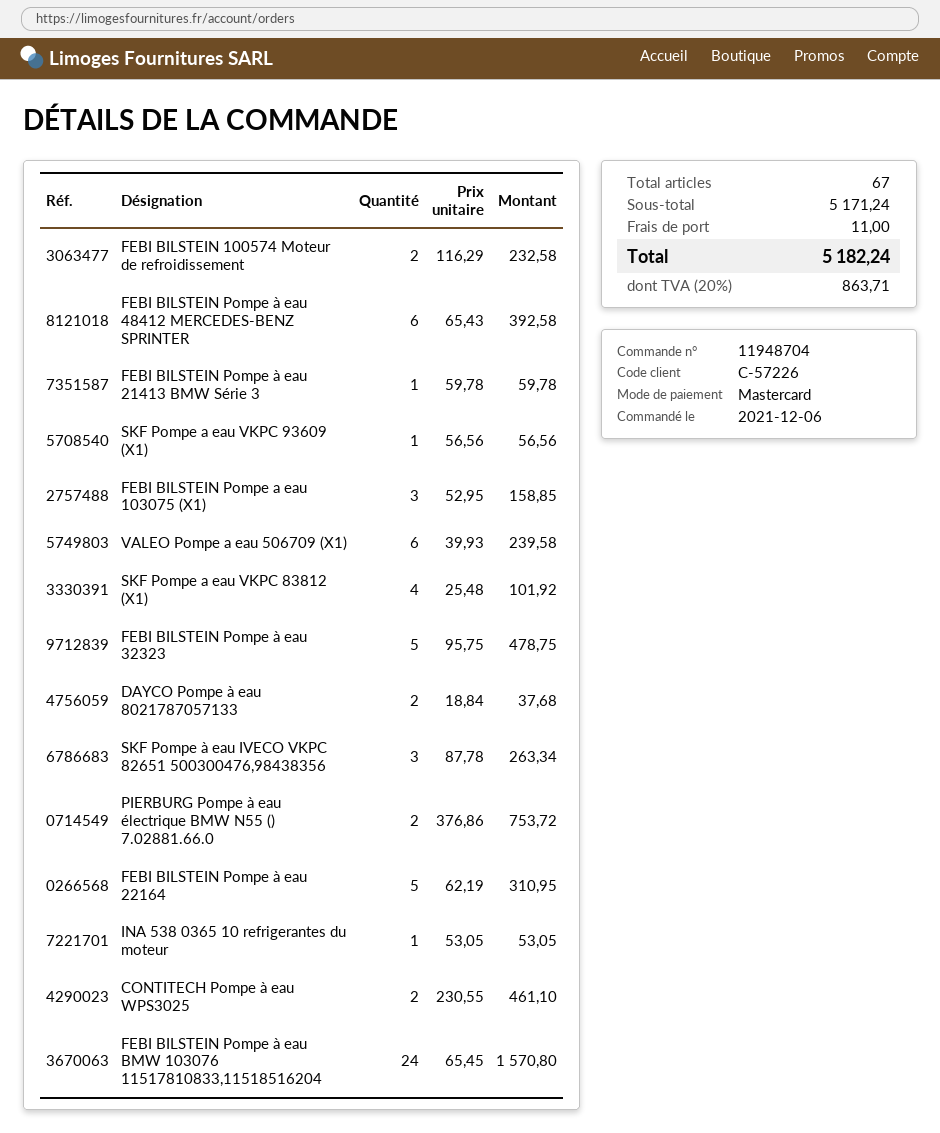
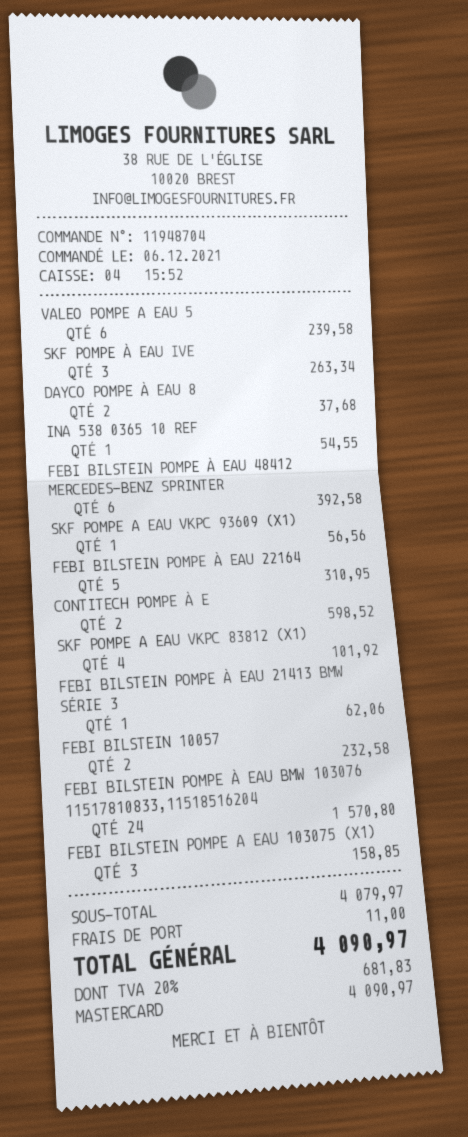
FEBI BILSTEIN Pompe à eau 21413 BMW Série 3: 1 for 59.78 -> 1 for 62.06
FEBI BILSTEIN Pompe à eau 32323: 5 for 478.75 -> none
PIERBURG Pompe à eau électrique BMW N55 () 7.02881.66.0: 2 for 753.72 -> none
INA 538 0365 10 refrigerantes du moteur: 1 for 53.05 -> 1 for 54.55
CONTITECH Pompe à eau WPS3025: 2 for 461.10 -> 2 for 598.52
subtotal: 5171.24 -> 4079.97
tax: 20% = 863.71 -> 20% = 681.83
total: 5182.24 -> 4090.97

